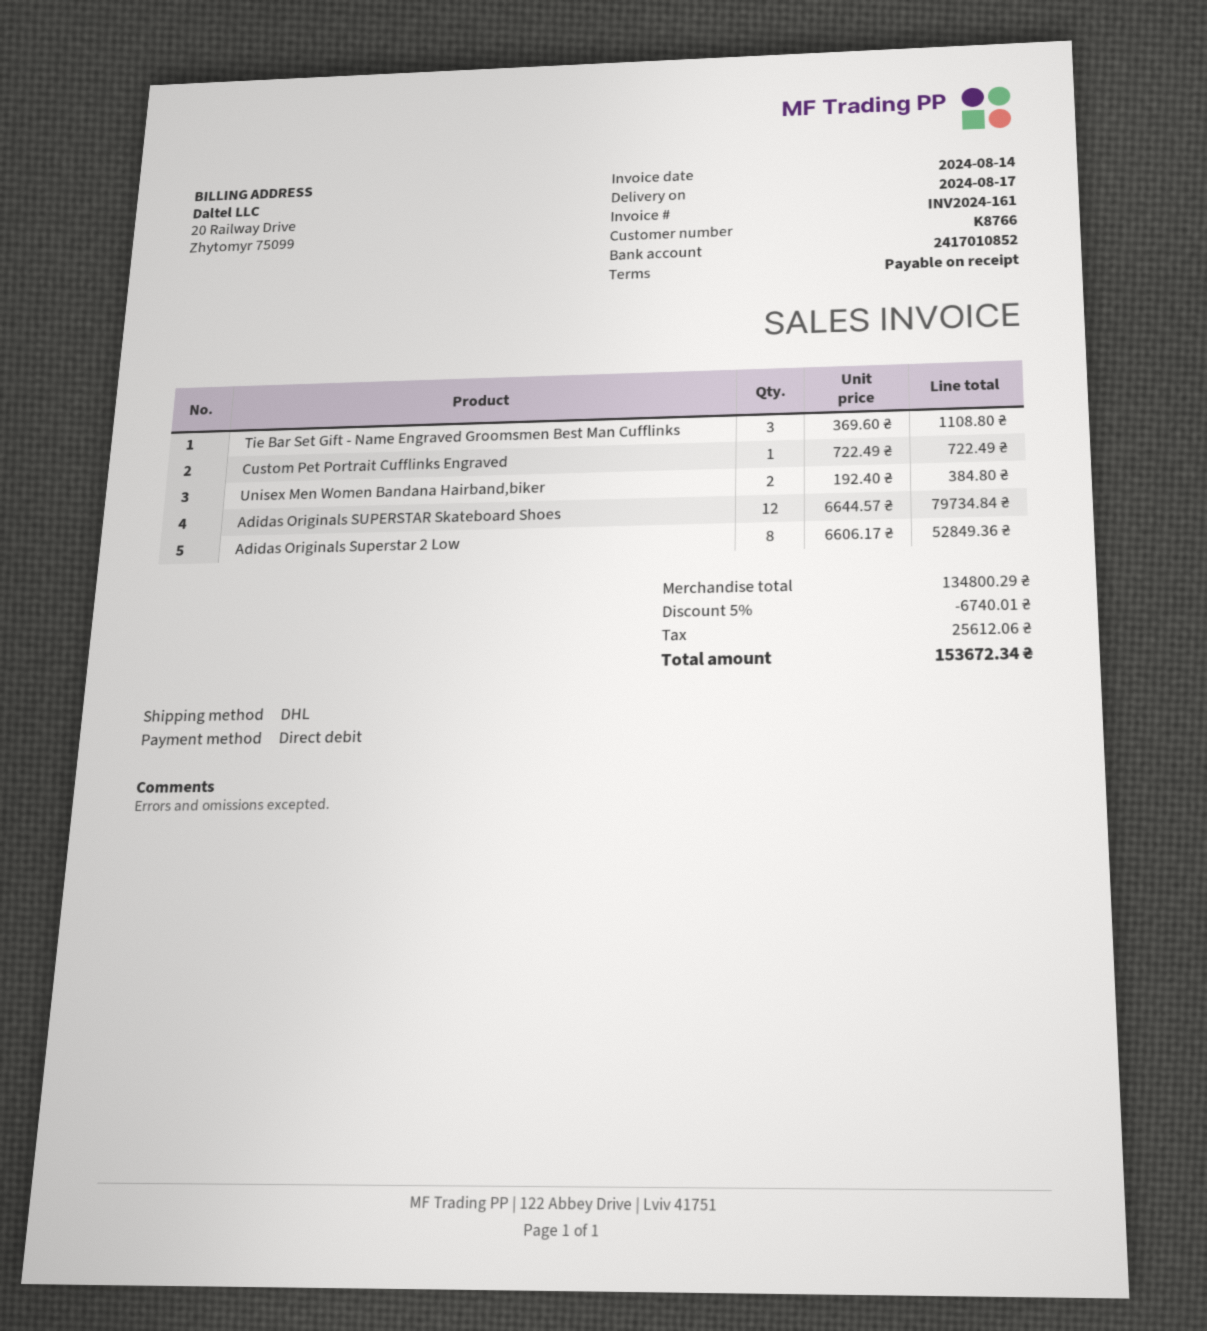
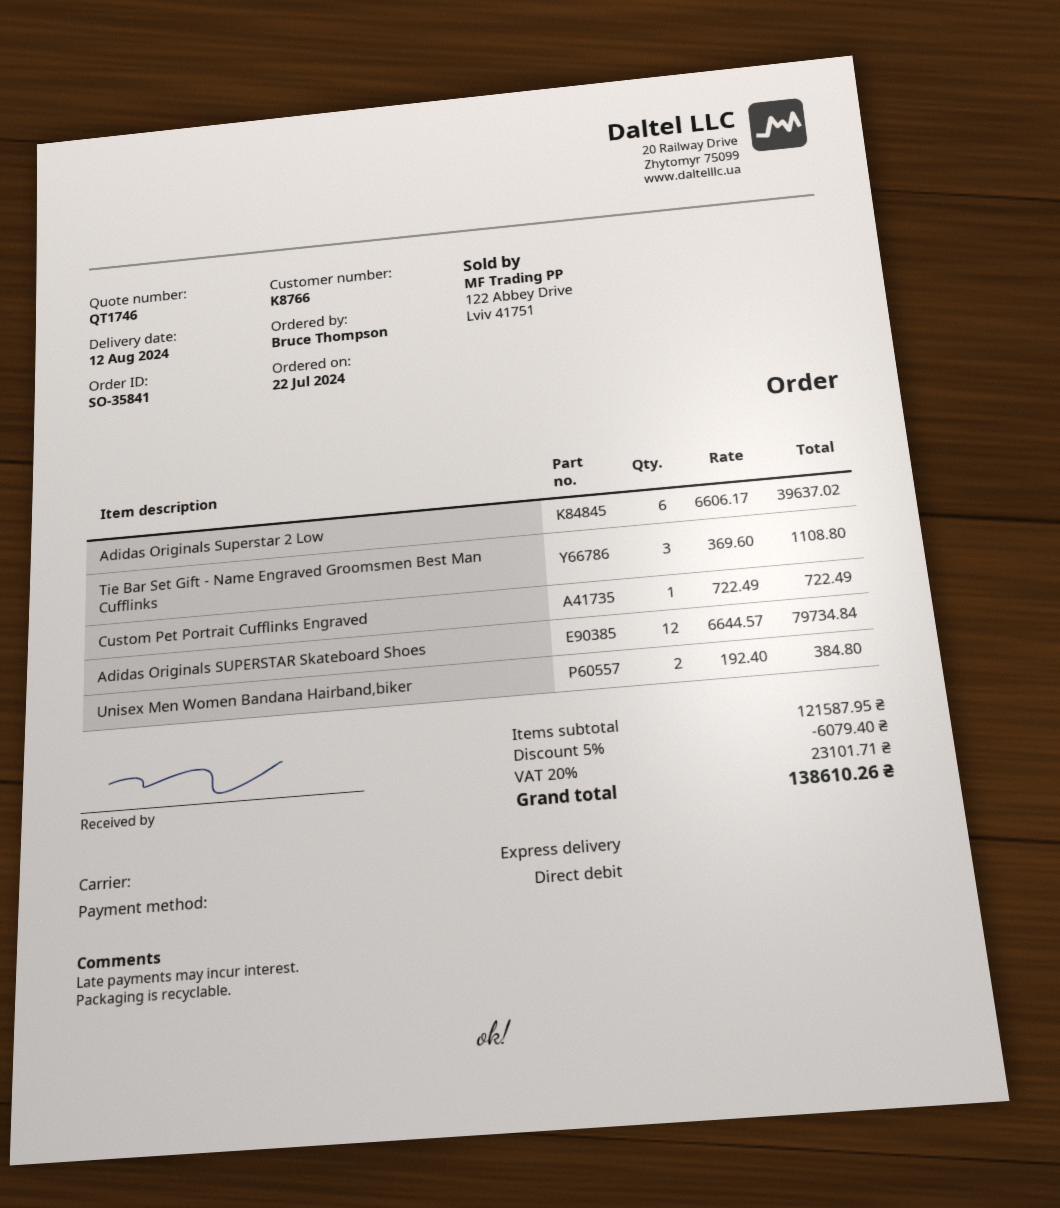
delivery date: 2024-08-17 -> 2024-08-12
shipping method: DHL -> express
Adidas Originals Superstar 2 Low: 8 x 6606.17 = 52849.36 -> 6 x 6606.17 = 39637.02
subtotal: 134800.29 -> 121587.95
discount: 5% = 6740.01 -> 5% = 6079.40
tax: 25612.06 -> 23101.71
total: 153672.34 -> 138610.26

